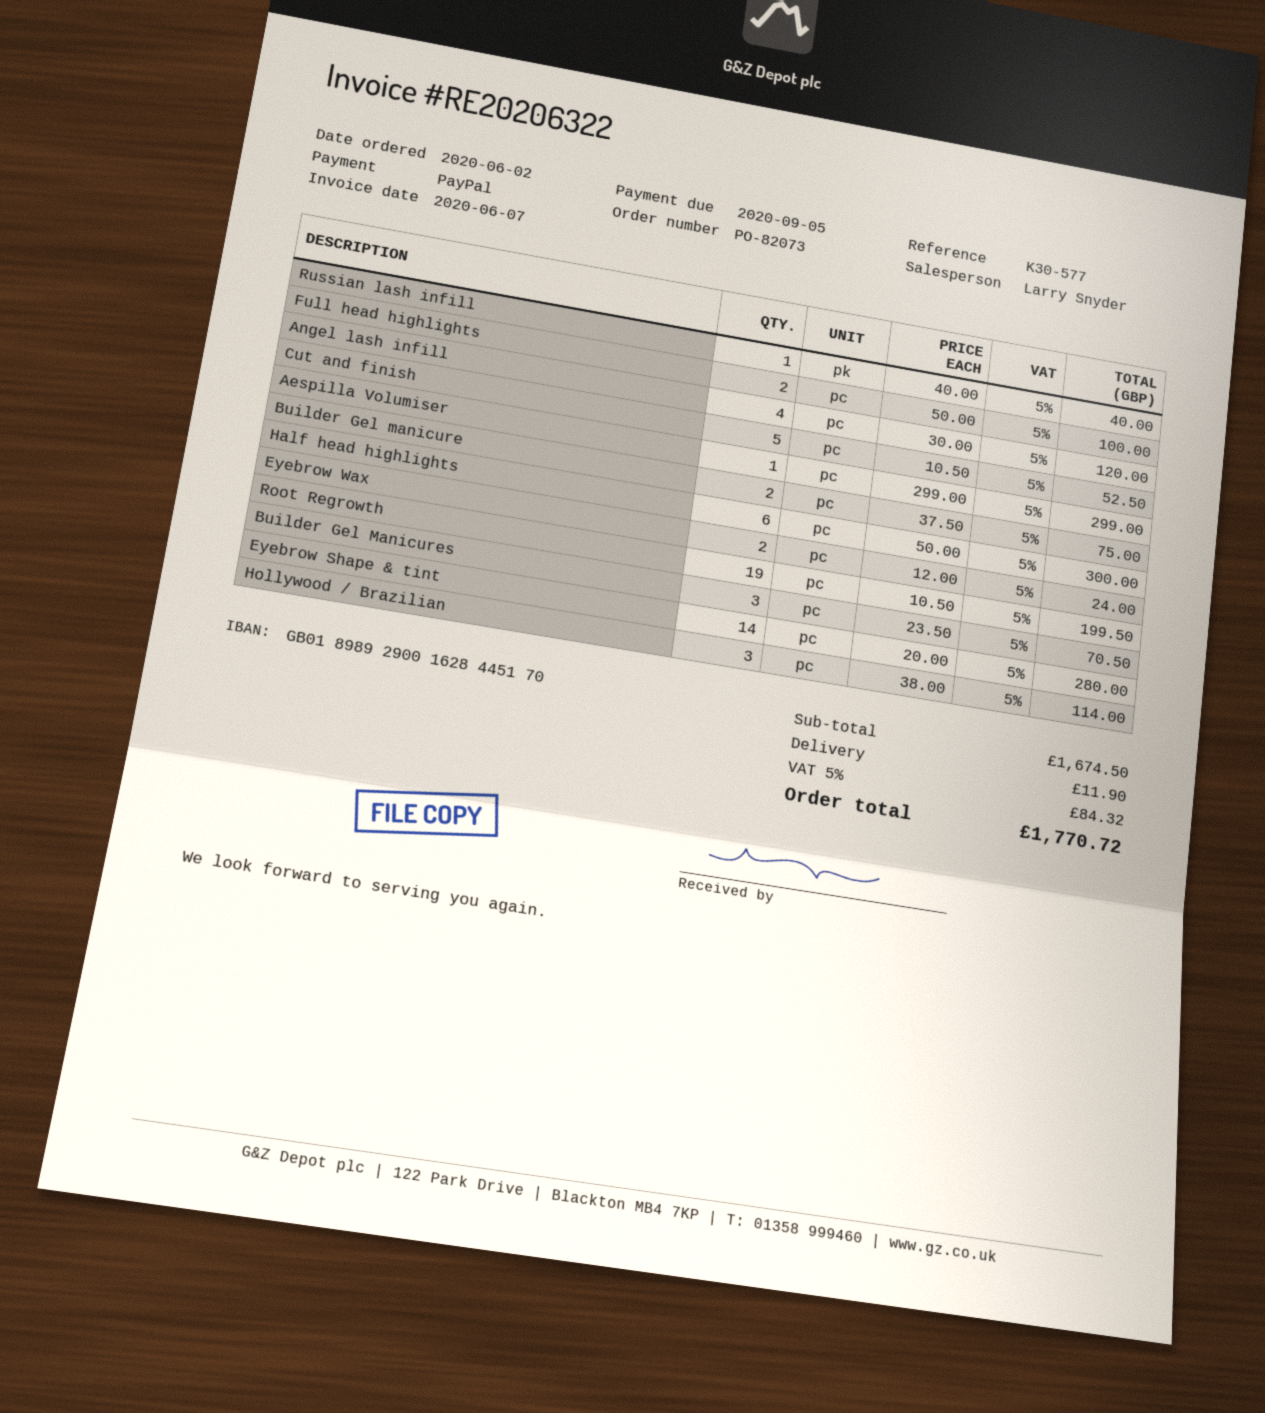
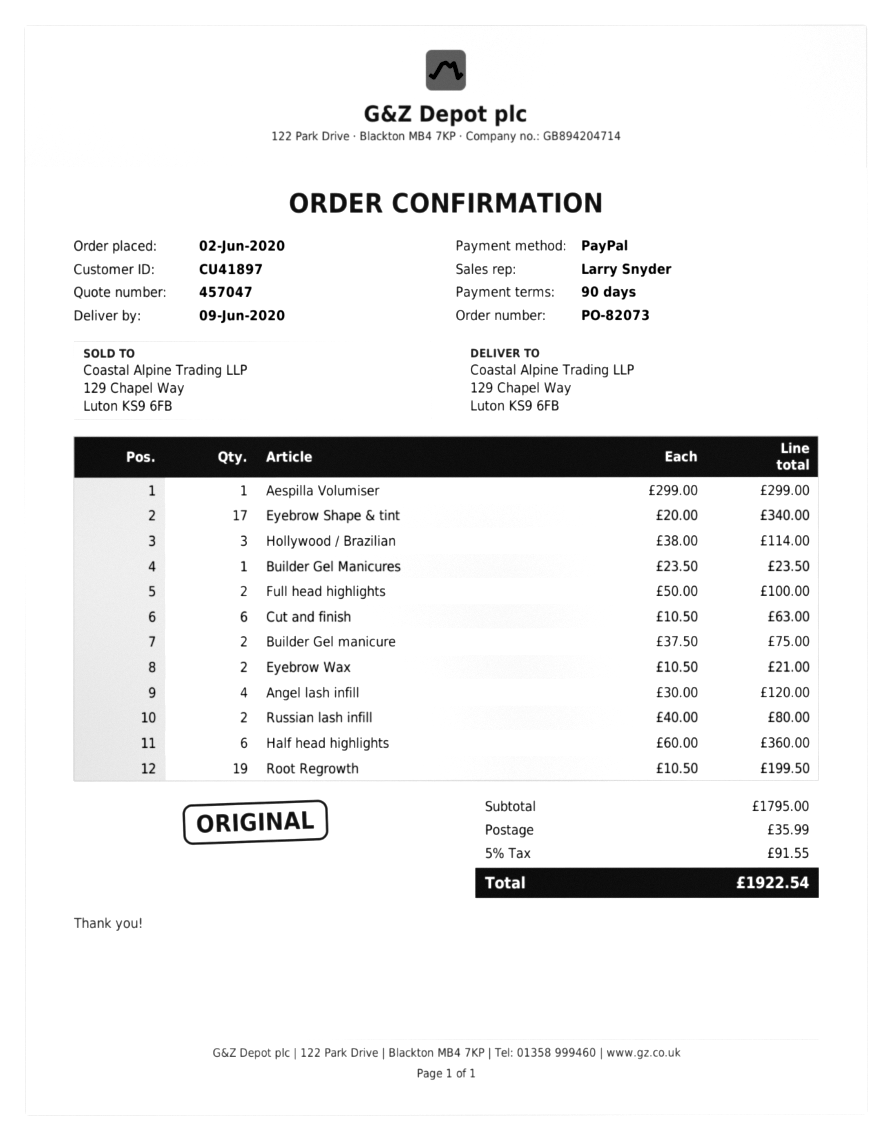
Russian lash infill: 1 x 40.00 = 40.00 -> 2 x 40.00 = 80.00
Cut and finish: 5 x 10.50 = 52.50 -> 6 x 10.50 = 63.00
Half head highlights: 6 x 50.00 = 300.00 -> 6 x 60.00 = 360.00
Eyebrow Wax: 2 x 12.00 = 24.00 -> 2 x 10.50 = 21.00
Builder Gel Manicures: 3 x 23.50 = 70.50 -> 1 x 23.50 = 23.50
Eyebrow Shape & tint: 14 x 20.00 = 280.00 -> 17 x 20.00 = 340.00
subtotal: 1674.50 -> 1795.00
shipping: 11.90 -> 35.99
tax: 5% = 84.32 -> 5% = 91.55
total: 1770.72 -> 1922.54

